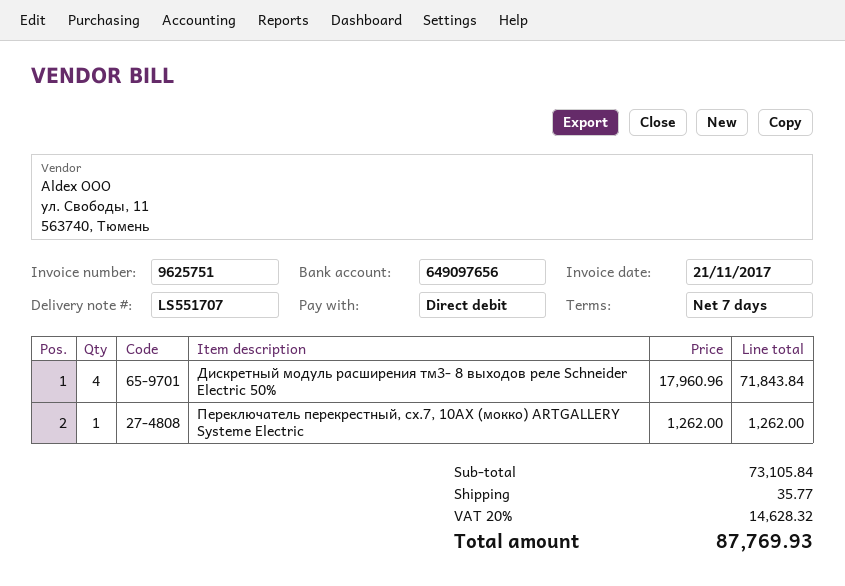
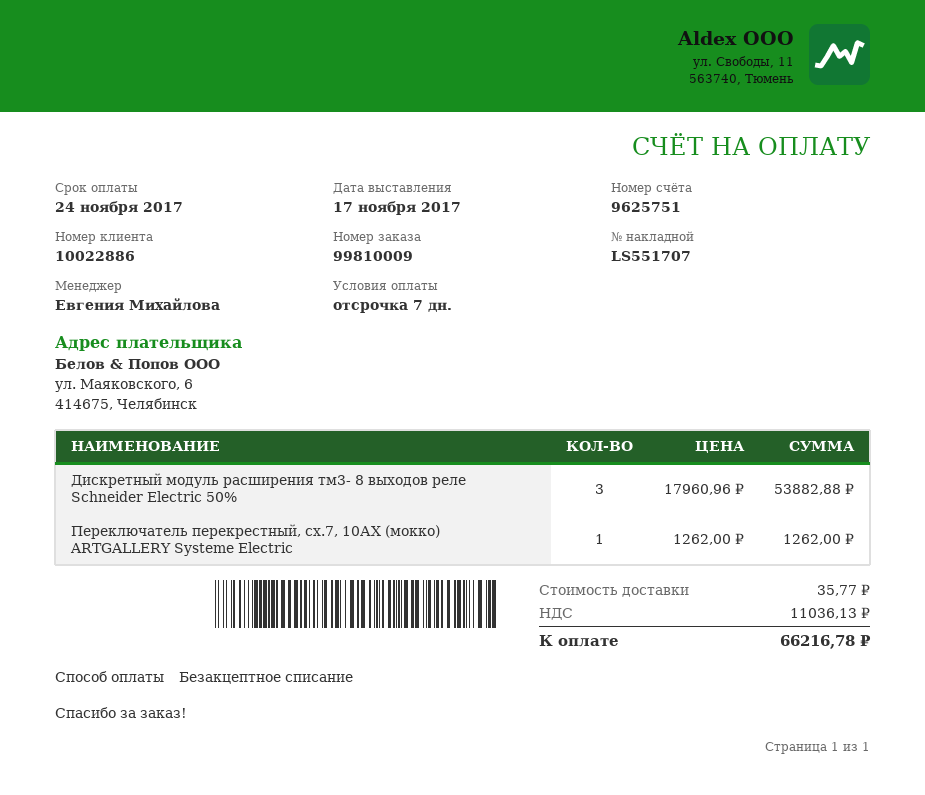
invoice date: 2017-11-21 -> 2017-11-17
Дискретный модуль расширения тм3- 8 выходов реле Schneider Electric 50%: 4 x 17960.96 = 71843.84 -> 3 x 17960.96 = 53882.88
tax: 14628.32 -> 11036.13
total: 87769.93 -> 66216.78

